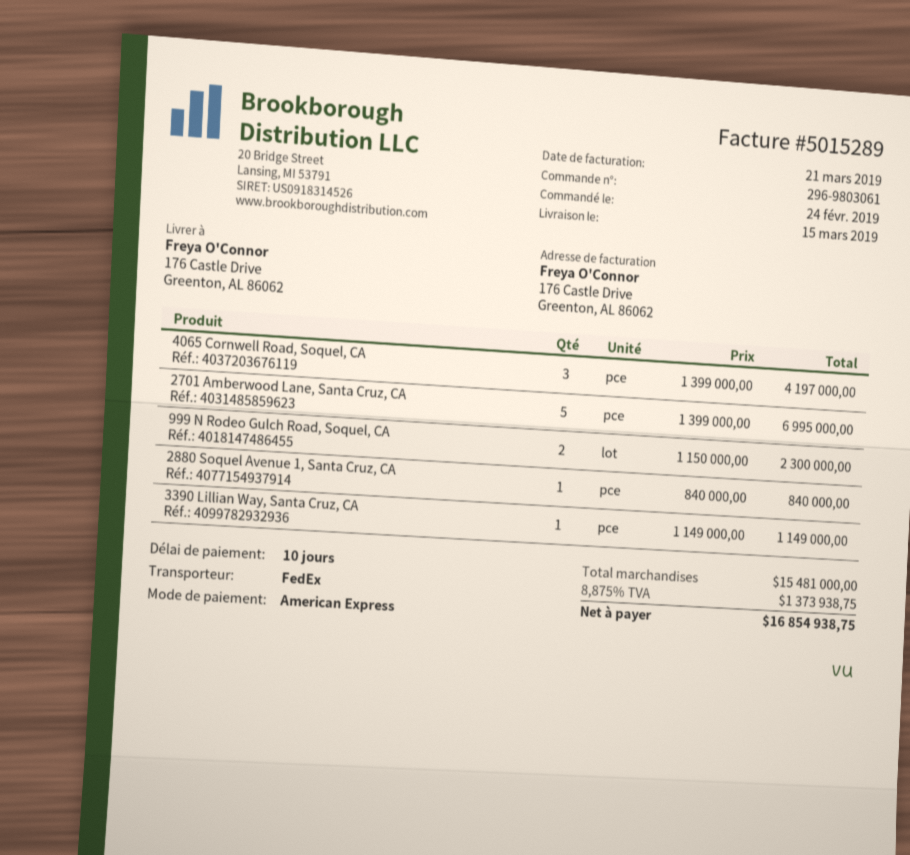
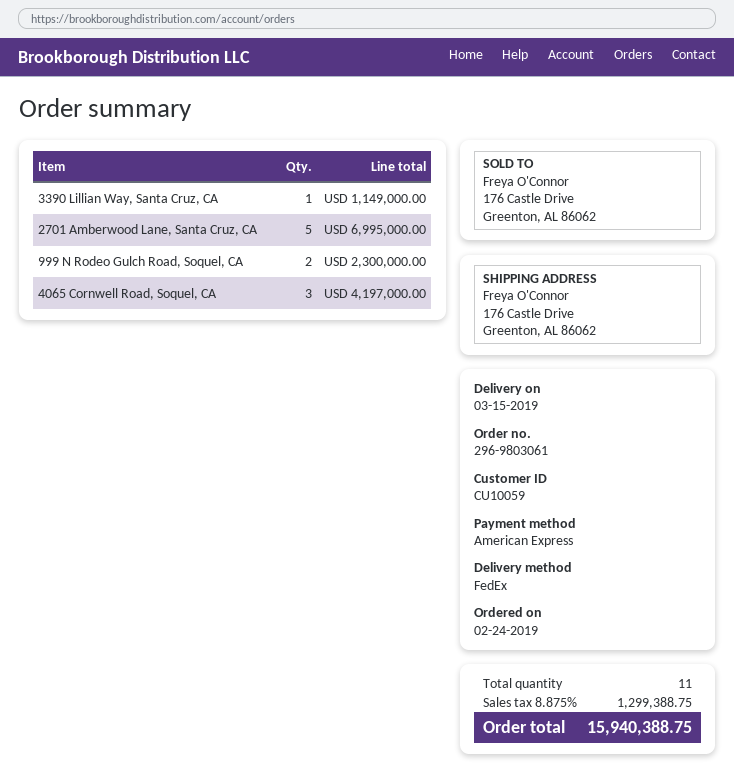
2880 Soquel Avenue 1, Santa Cruz, CA: 1 for 840000.00 -> none
tax: 8.875% = 1373938.75 -> 8.875% = 1299388.75
total: 16854938.75 -> 15940388.75

